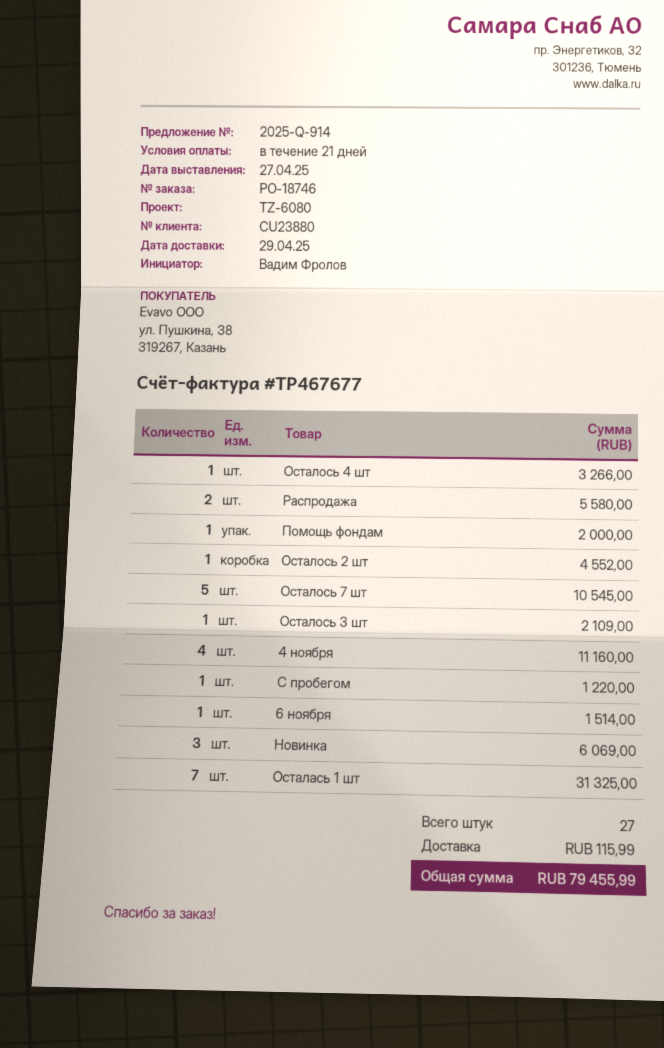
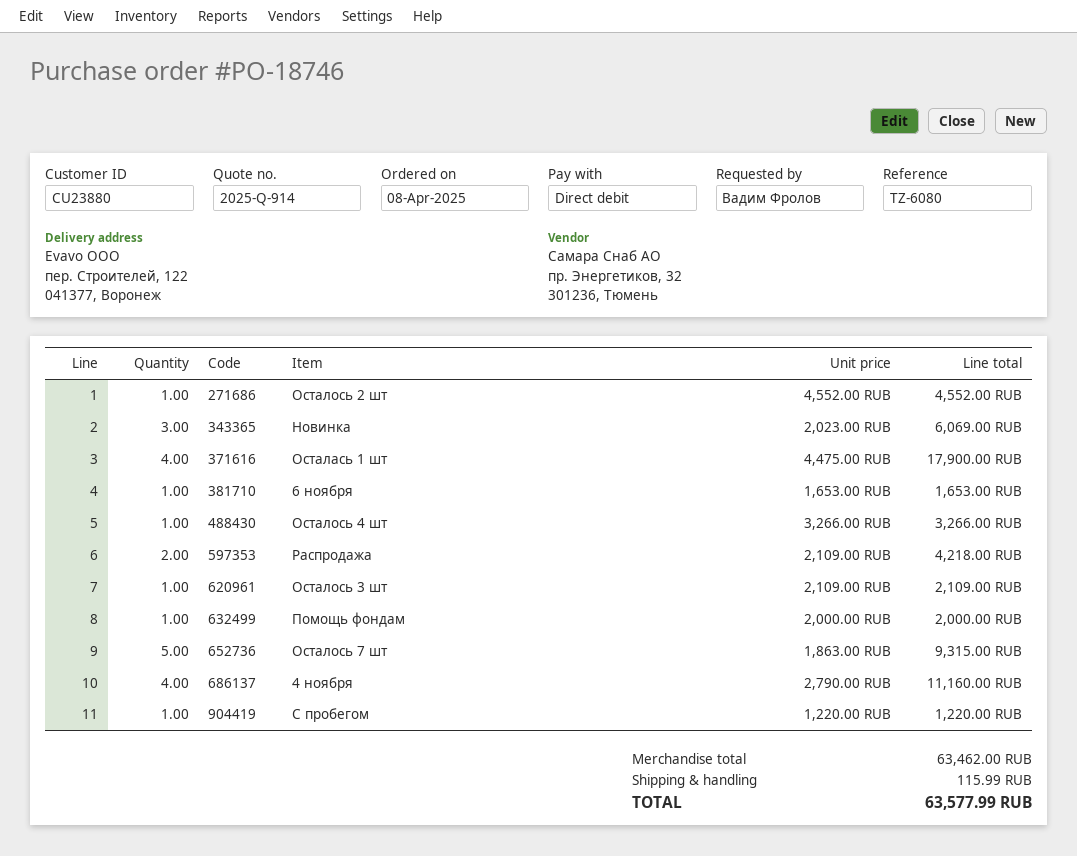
Распродажа: 2 for 5580.00 -> 2 for 4218.00
Осталось 7 шт: 5 for 10545.00 -> 5 for 9315.00
6 ноября: 1 for 1514.00 -> 1 for 1653.00
Осталась 1 шт: 7 for 31325.00 -> 4 for 17900.00
total: 79455.99 -> 63577.99

